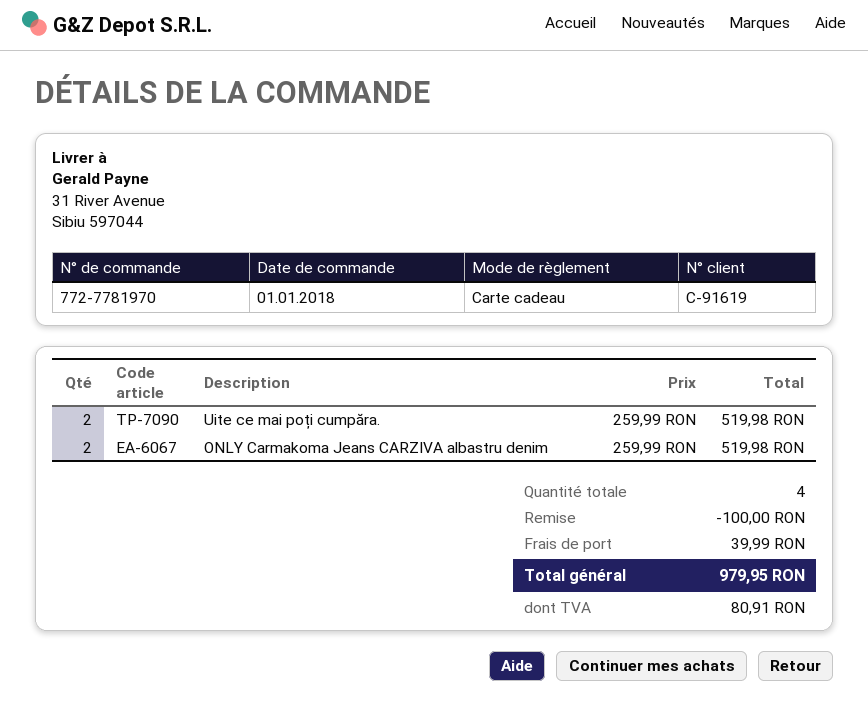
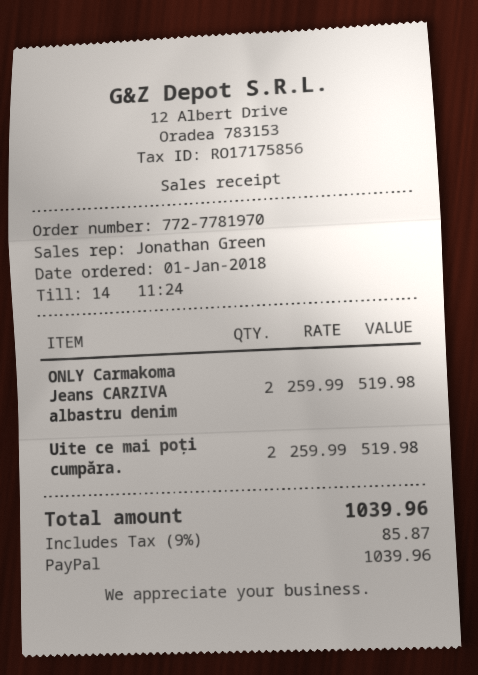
payment method: gift card -> PayPal
discount: 100.00 -> none
shipping: 39.99 -> none
tax: 80.91 -> 85.87
total: 979.95 -> 1039.96

